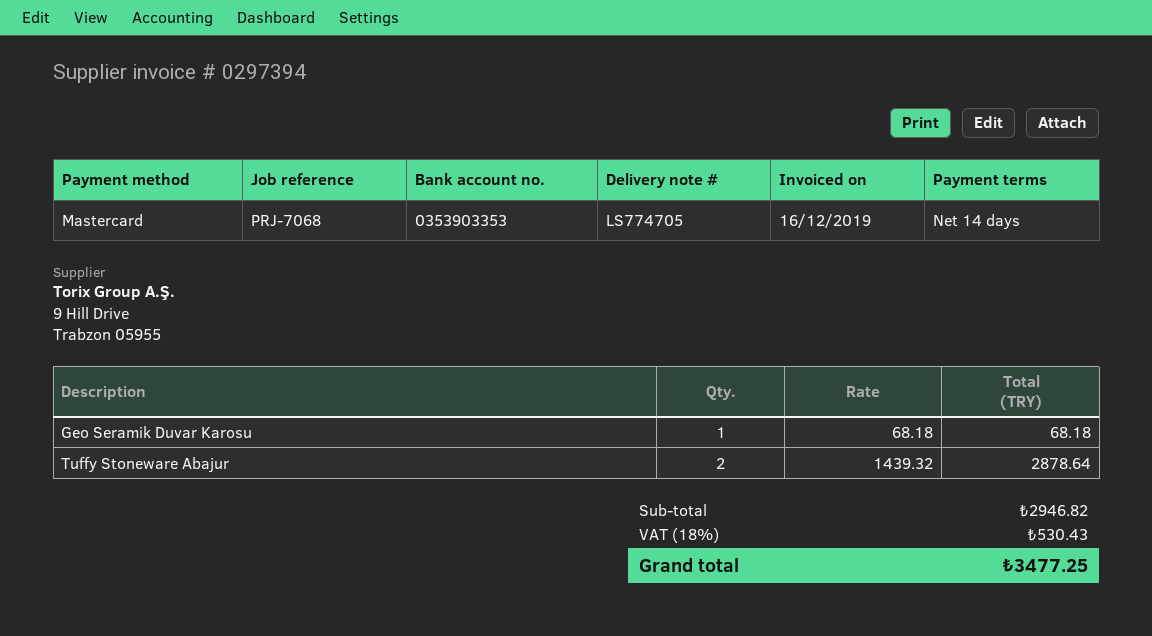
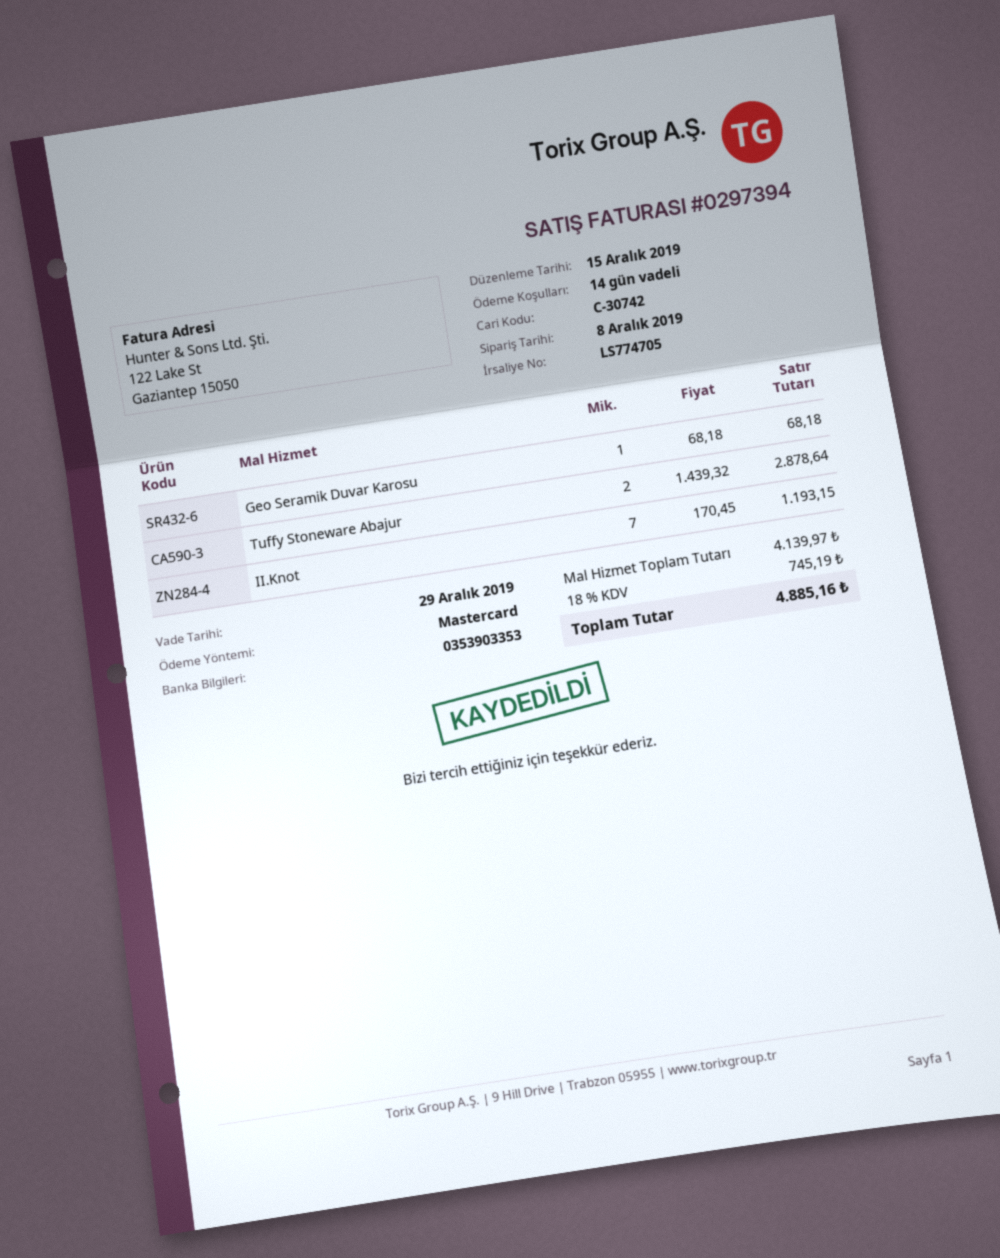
invoice date: 2019-12-16 -> 2019-12-15
II.Knot: none -> 7 x 170.45 = 1193.15
subtotal: 2946.82 -> 4139.97
tax: 18% = 530.43 -> 18% = 745.19
total: 3477.25 -> 4885.16

